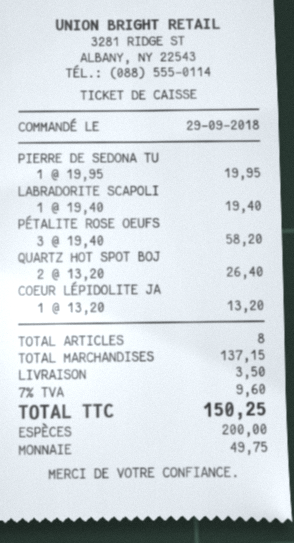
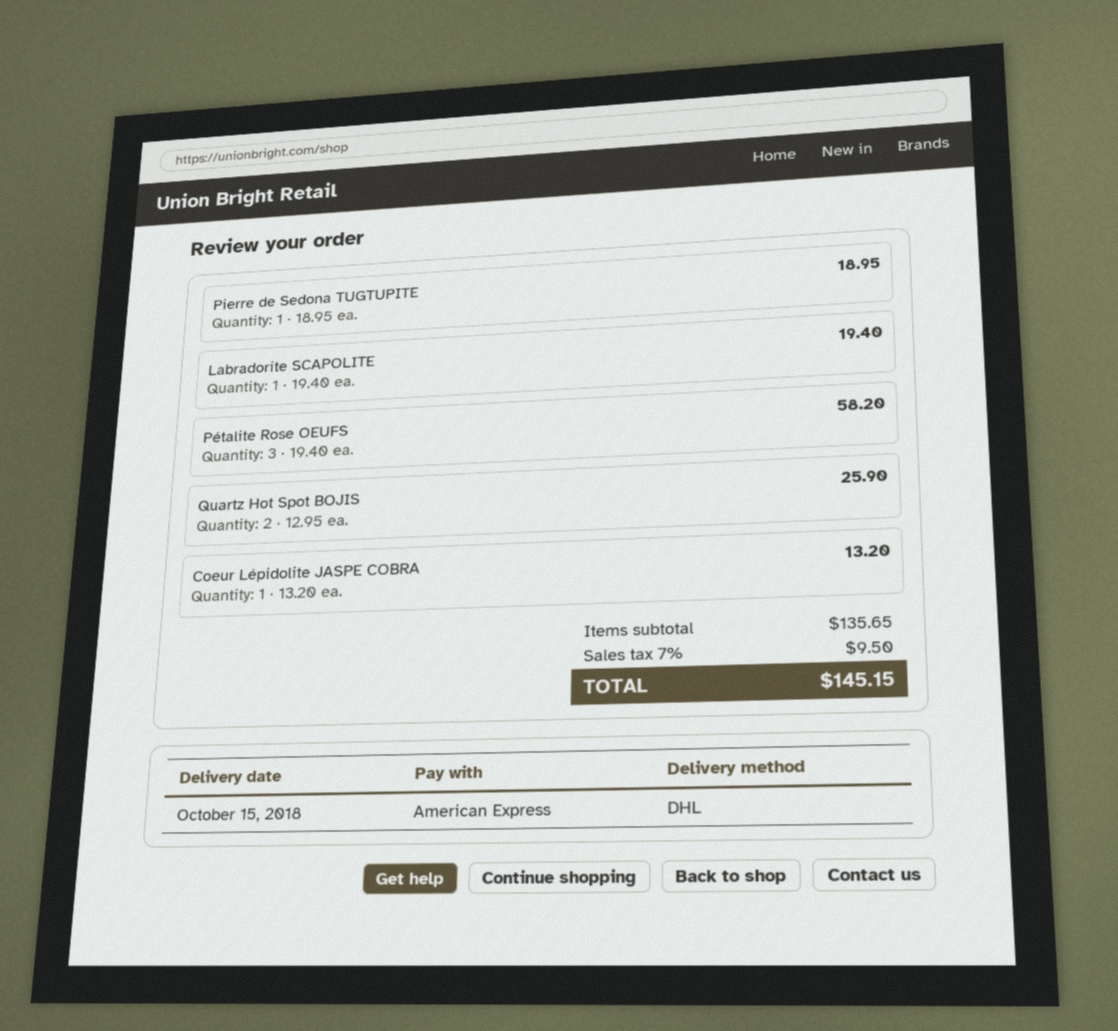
payment method: cash -> American Express
PIERRE DE SEDONA TU: 1 x 19.95 = 19.95 -> 1 x 18.95 = 18.95
QUARTZ HOT SPOT BOJ: 2 x 13.20 = 26.40 -> 2 x 12.95 = 25.90
subtotal: 137.15 -> 135.65
shipping: 3.50 -> none
tax: 7% = 9.60 -> 7% = 9.50
total: 150.25 -> 145.15

